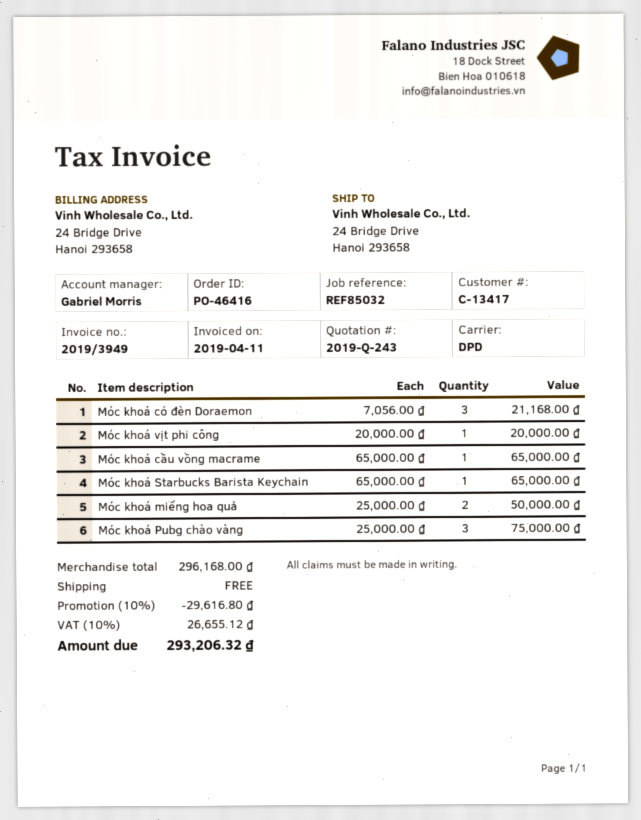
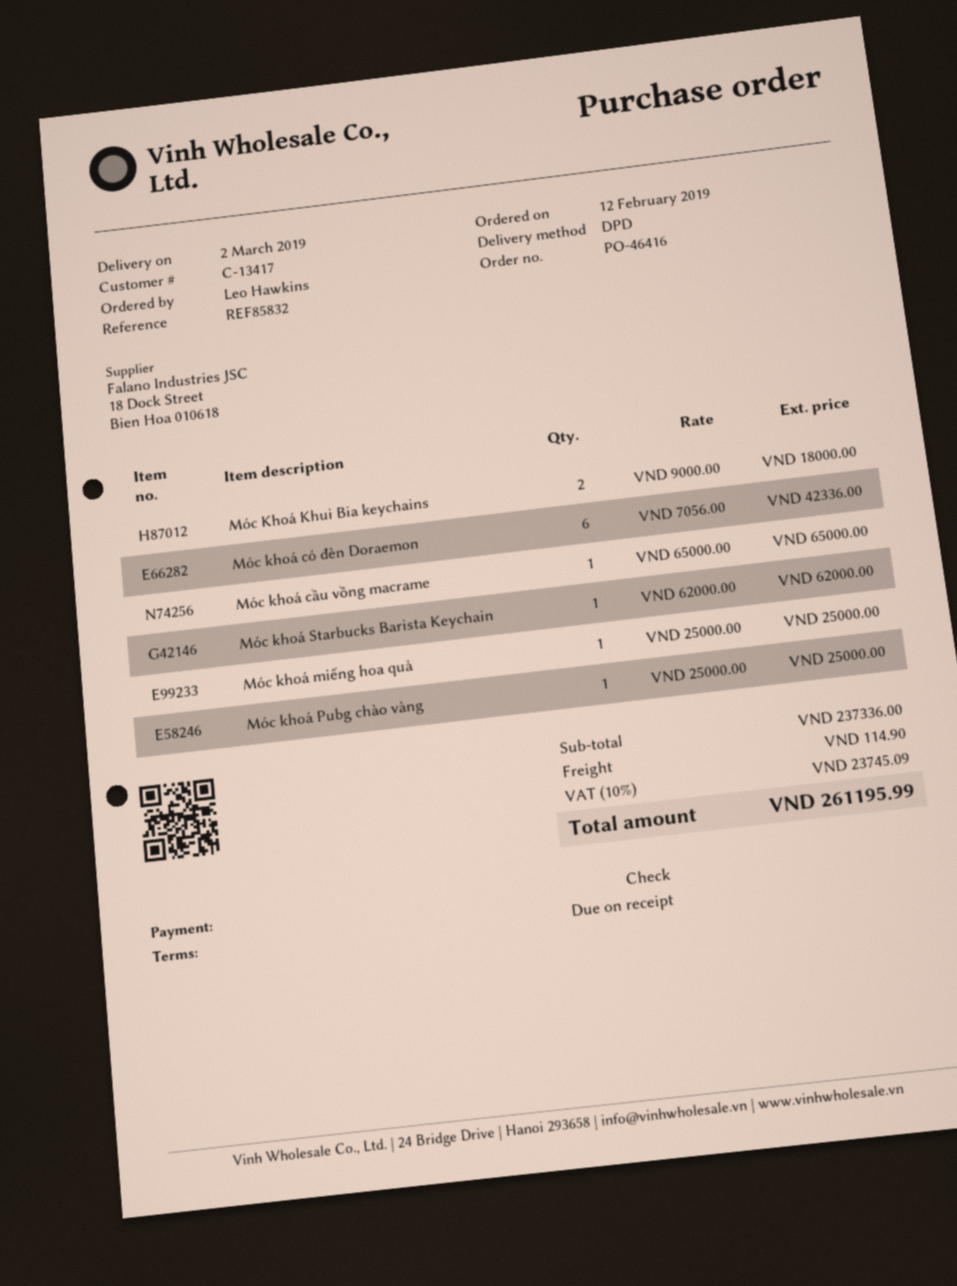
reference: REF85032 -> REF85832
Móc khoá có đèn Doraemon: 3 x 7056.00 = 21168.00 -> 6 x 7056.00 = 42336.00
Móc khoá vịt phi công: 1 x 20000.00 = 20000.00 -> none
Móc khoá Starbucks Barista Keychain: 1 x 65000.00 = 65000.00 -> 1 x 62000.00 = 62000.00
Móc khoá miếng hoa quả: 2 x 25000.00 = 50000.00 -> 1 x 25000.00 = 25000.00
Móc khoá Pubg chào vàng: 3 x 25000.00 = 75000.00 -> 1 x 25000.00 = 25000.00
Móc Khoá Khui Bia keychains: none -> 2 x 9000.00 = 18000.00
subtotal: 296168.00 -> 237336.00
discount: 10% = 29616.80 -> none
shipping: 0.00 -> 114.90
tax: 10% = 26655.12 -> 10% = 23745.09
total: 293206.32 -> 261195.99

